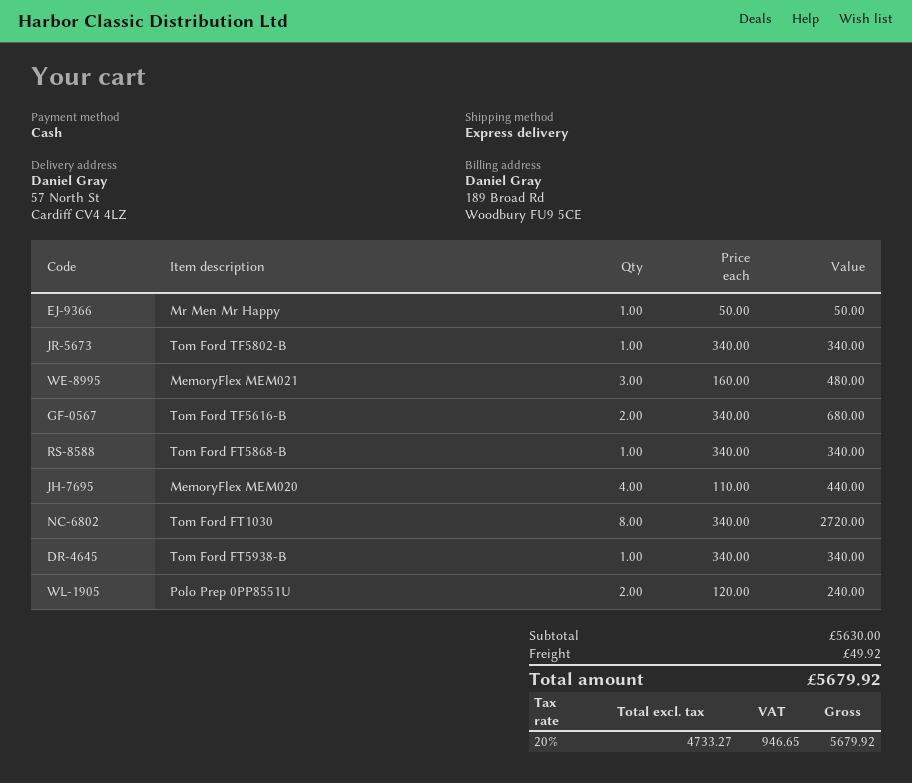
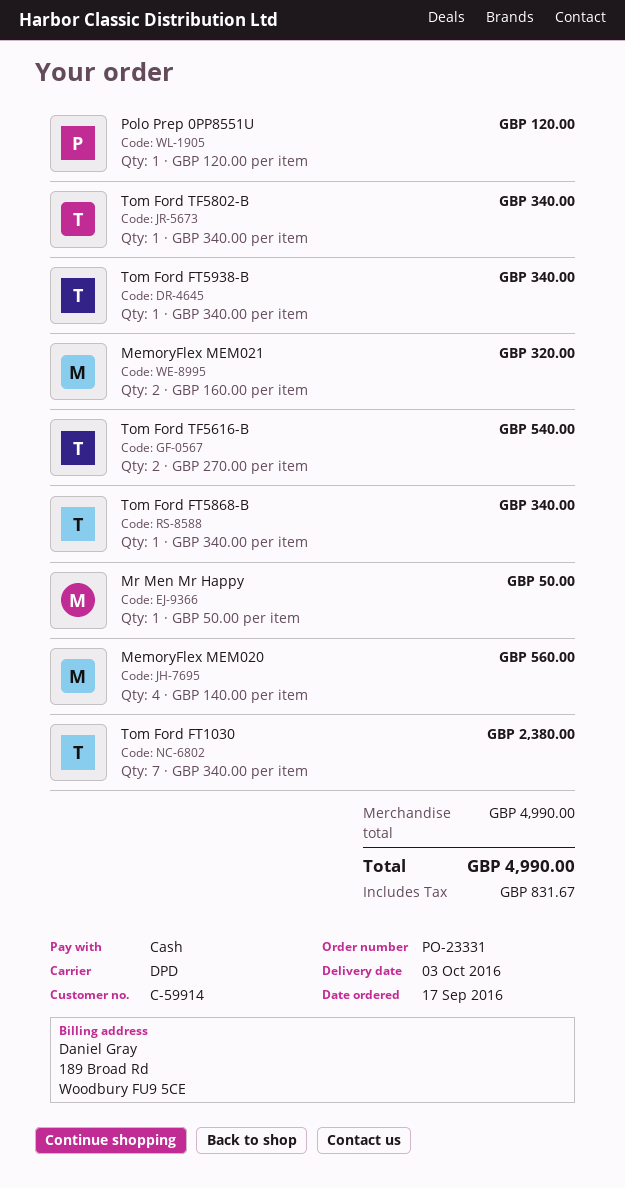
shipping method: express -> DPD
MemoryFlex MEM021: 3 x 160.00 = 480.00 -> 2 x 160.00 = 320.00
Tom Ford TF5616-B: 2 x 340.00 = 680.00 -> 2 x 270.00 = 540.00
MemoryFlex MEM020: 4 x 110.00 = 440.00 -> 4 x 140.00 = 560.00
Tom Ford FT1030: 8 x 340.00 = 2720.00 -> 7 x 340.00 = 2380.00
Polo Prep 0PP8551U: 2 x 120.00 = 240.00 -> 1 x 120.00 = 120.00
subtotal: 5630.00 -> 4990.00
shipping: 49.92 -> none
tax: 946.65 -> 831.67
total: 5679.92 -> 4990.00

